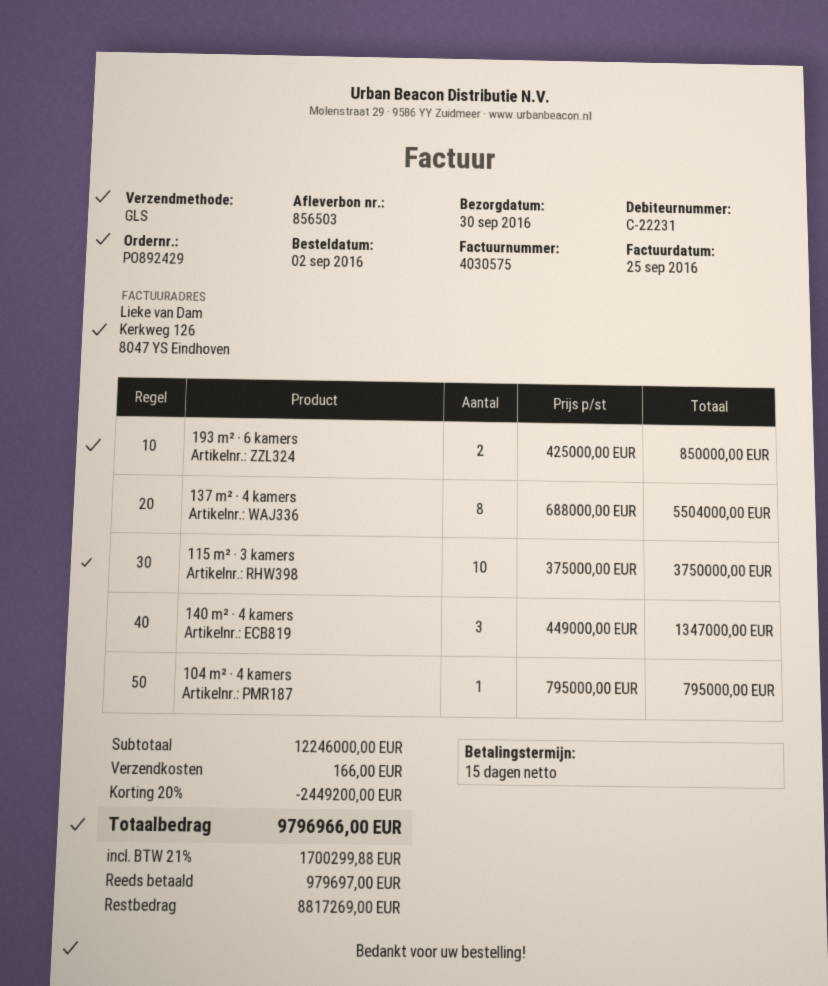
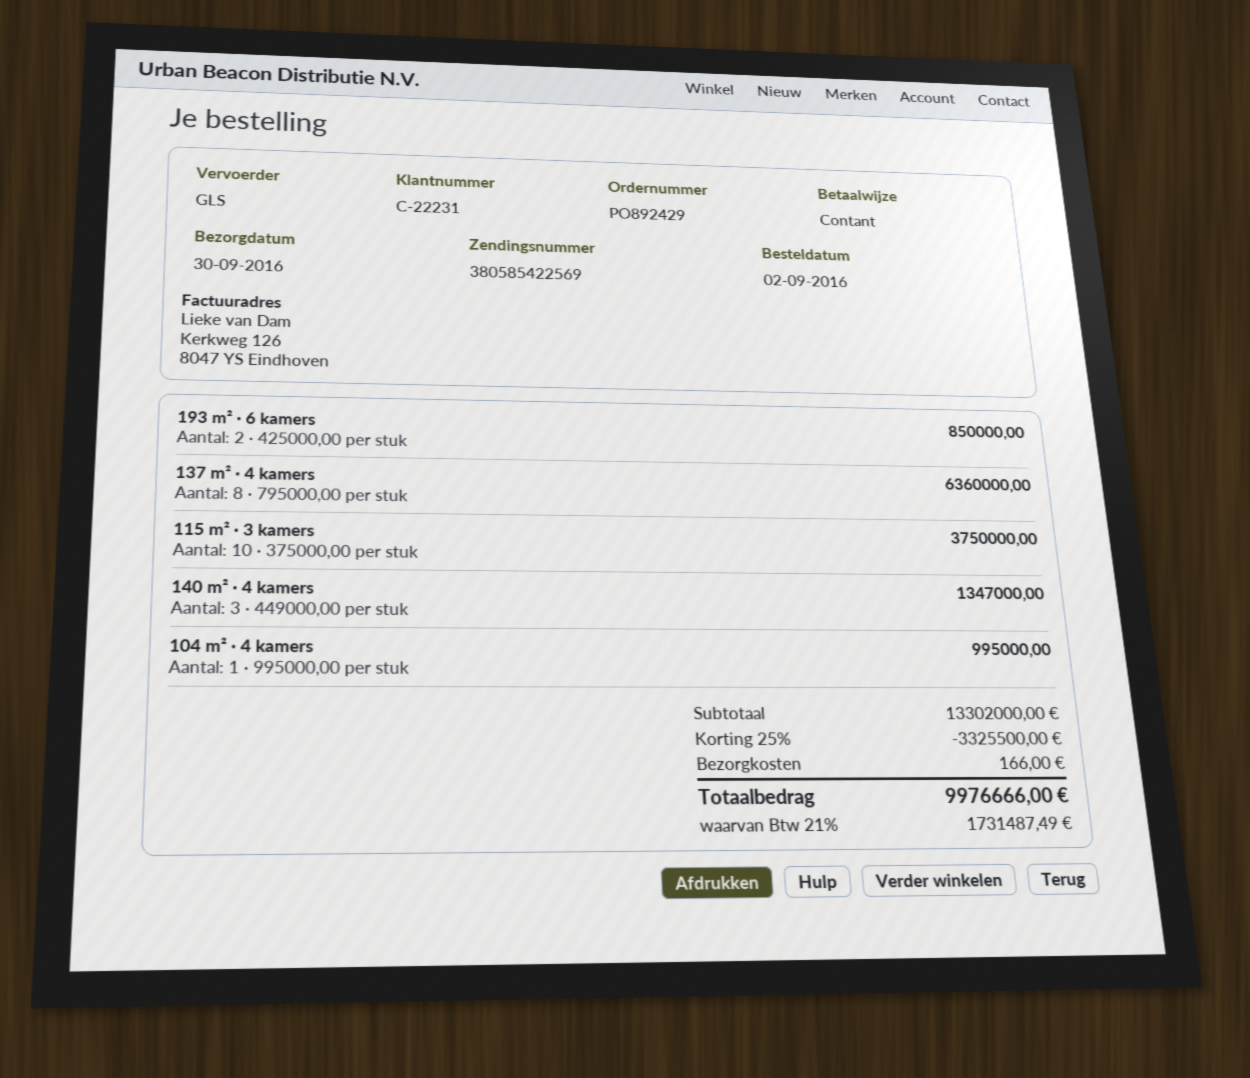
137 m² · 4 kamers: 8 x 688000.00 = 5504000.00 -> 8 x 795000.00 = 6360000.00
104 m² · 4 kamers: 1 x 795000.00 = 795000.00 -> 1 x 995000.00 = 995000.00
subtotal: 12246000.00 -> 13302000.00
discount: 20% = 2449200.00 -> 25% = 3325500.00
tax: 21% = 1700299.88 -> 21% = 1731487.49
total: 9796966.00 -> 9976666.00

